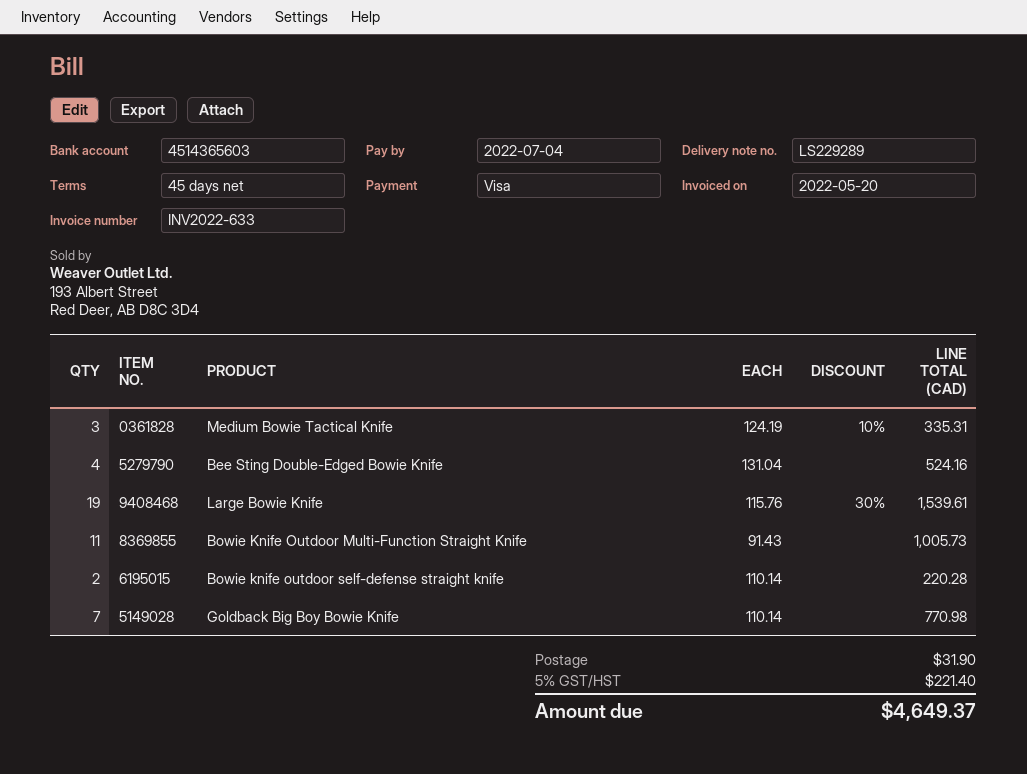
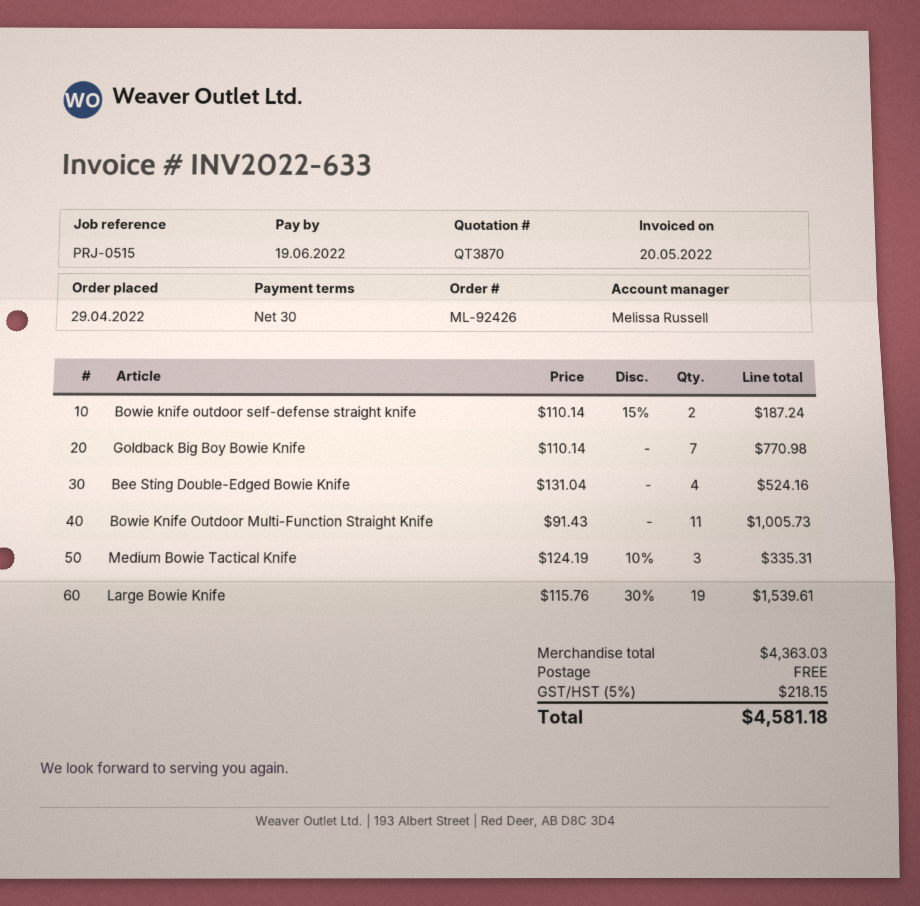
payment terms: 45 days -> 30 days
due date: 2022-07-04 -> 2022-06-19
Bowie knife outdoor self-defense straight knife: 2 x 110.14 = 220.28 -> 2 x 110.14 - 15% = 187.24
shipping: 31.90 -> 0.00
tax: 5% = 221.40 -> 5% = 218.15
total: 4649.37 -> 4581.18

